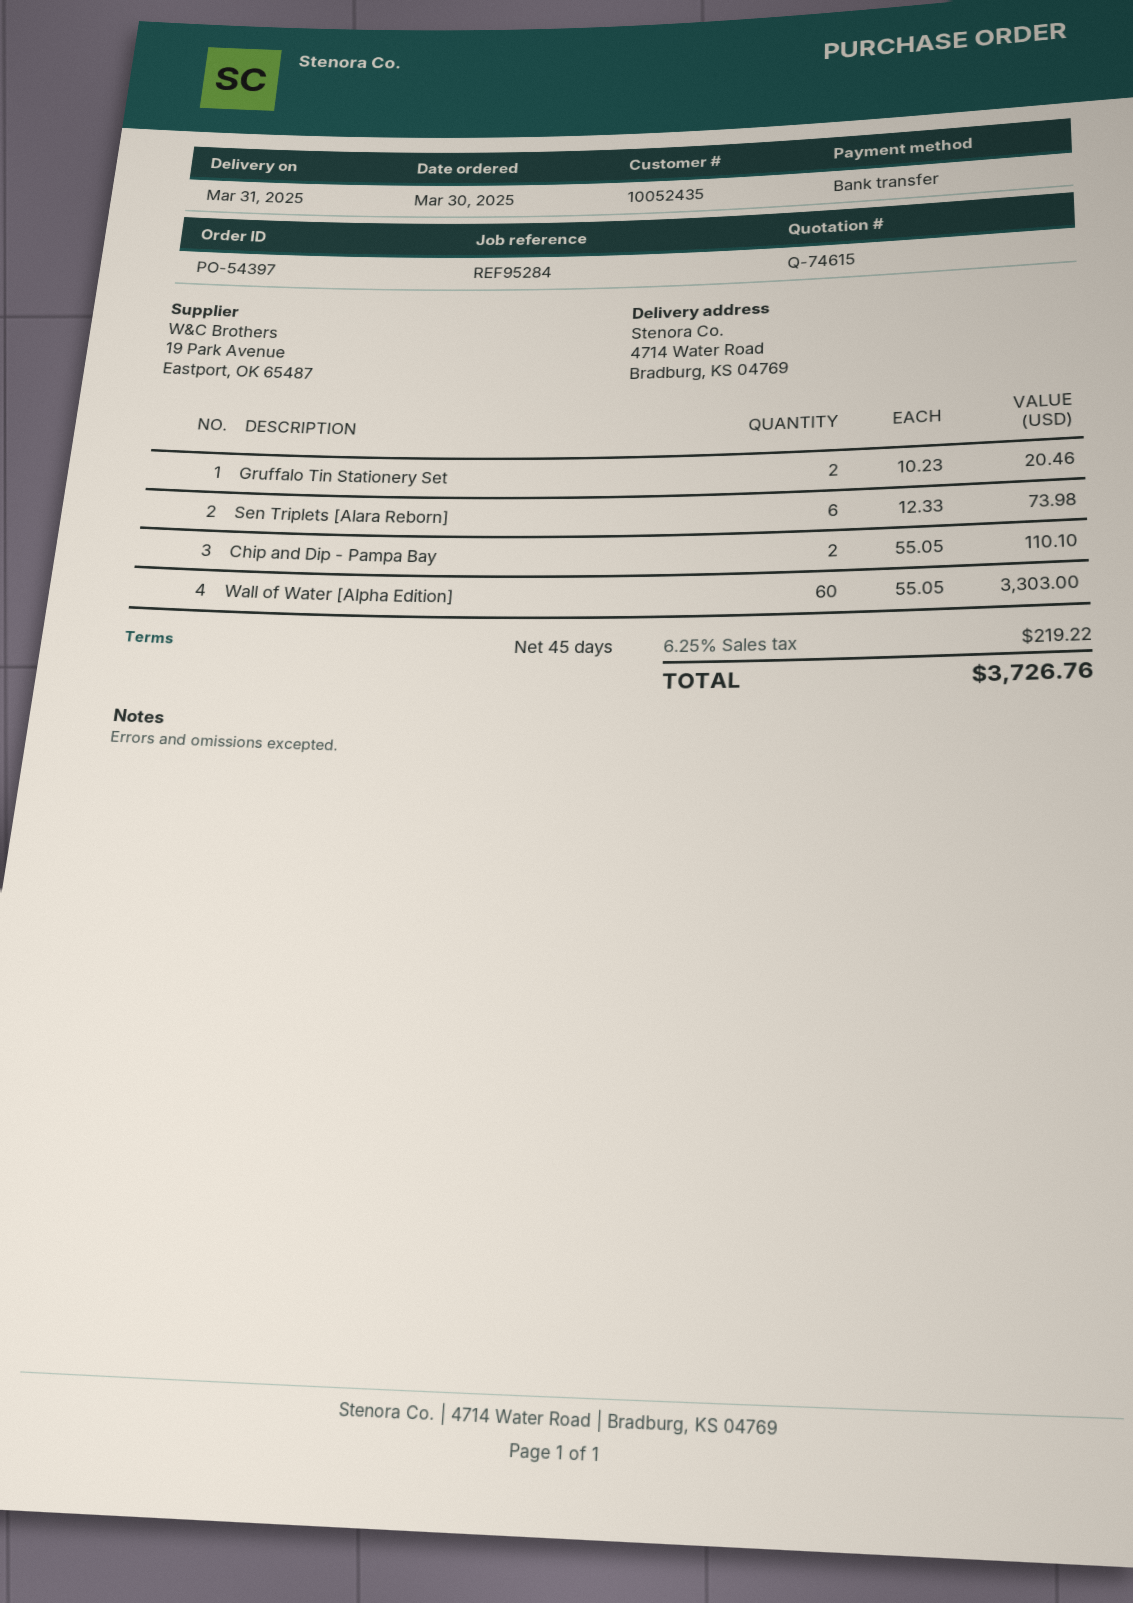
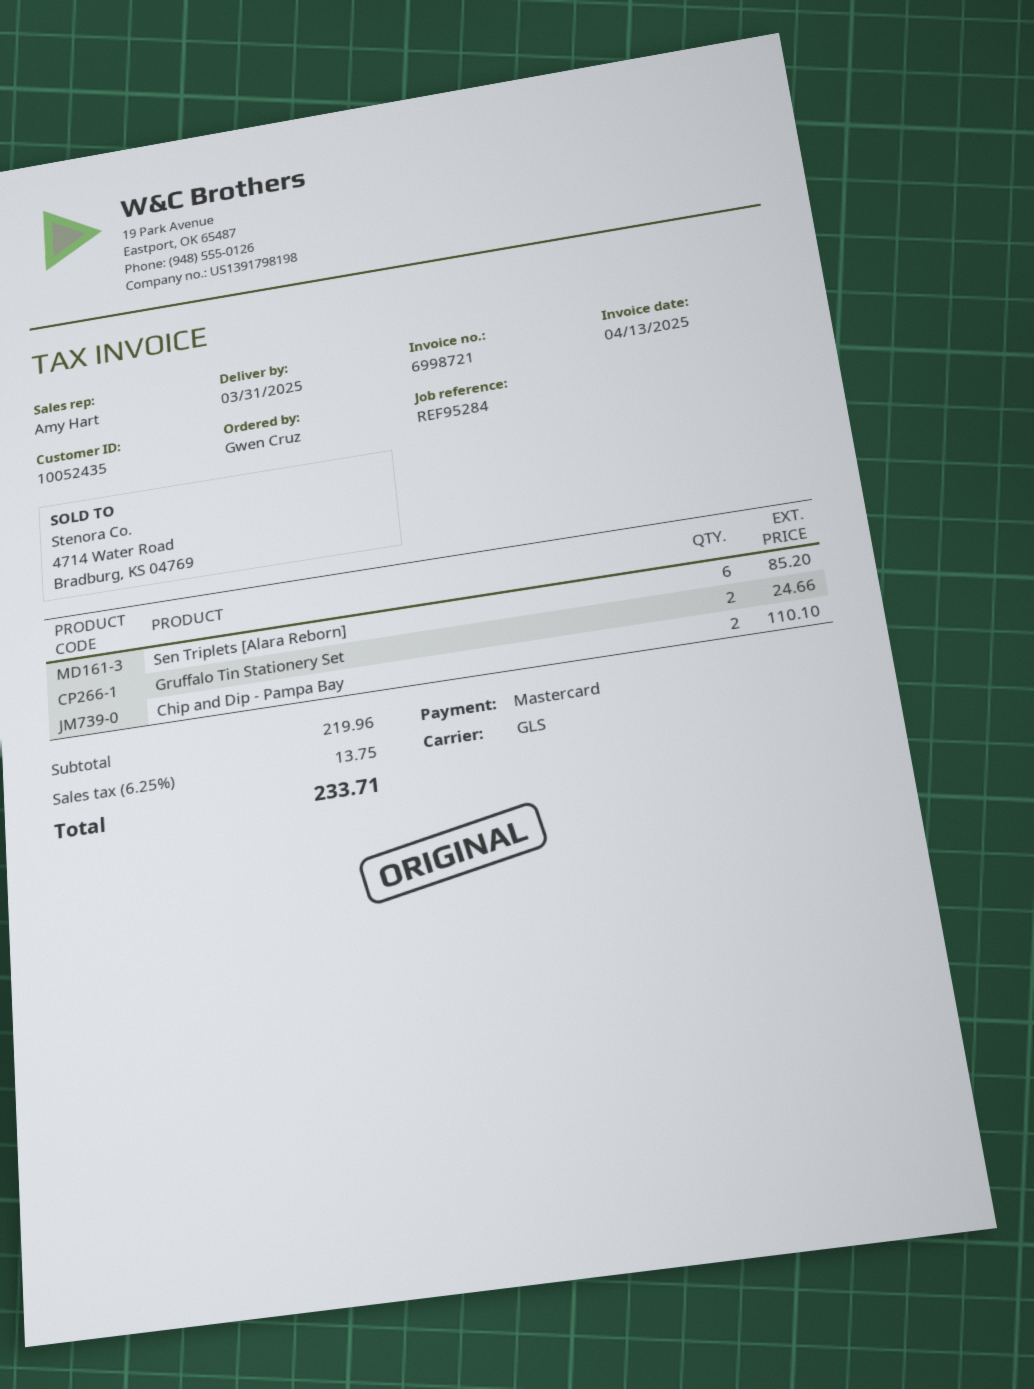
payment method: bank transfer -> Mastercard
Gruffalo Tin Stationery Set: 2 for 20.46 -> 2 for 24.66
Sen Triplets [Alara Reborn]: 6 for 73.98 -> 6 for 85.20
Wall of Water [Alpha Edition]: 60 for 3303.00 -> none
tax: 6.25% = 219.22 -> 6.25% = 13.75
total: 3726.76 -> 233.71

